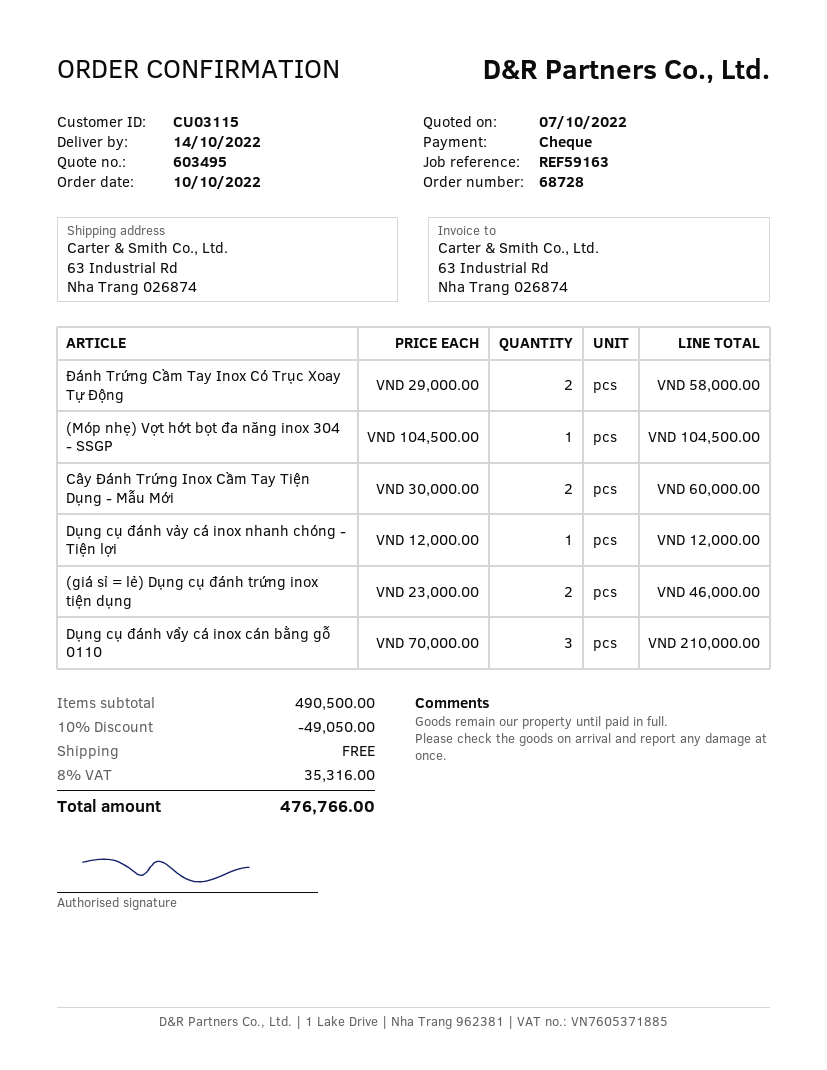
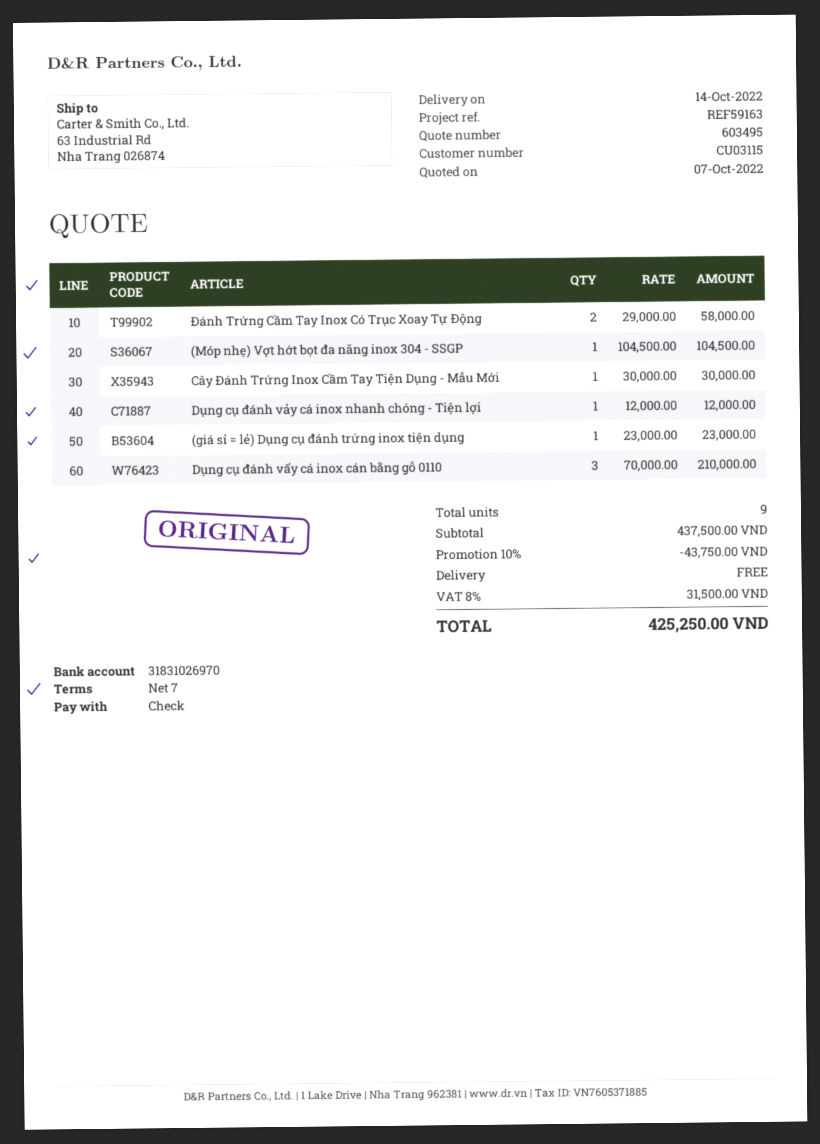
Cây Đánh Trứng Inox Cầm Tay Tiện Dụng - Mẫu Mới: 2 x 30000.00 = 60000.00 -> 1 x 30000.00 = 30000.00
(giá sỉ = lẻ) Dụng cụ đánh trứng inox tiện dụng: 2 x 23000.00 = 46000.00 -> 1 x 23000.00 = 23000.00
subtotal: 490500.00 -> 437500.00
discount: 10% = 49050.00 -> 10% = 43750.00
tax: 8% = 35316.00 -> 8% = 31500.00
total: 476766.00 -> 425250.00

